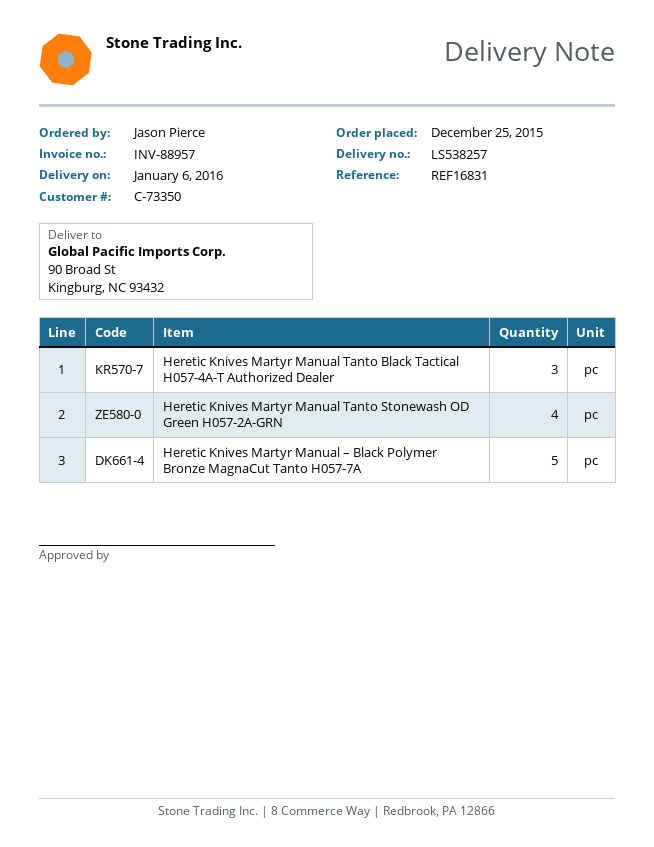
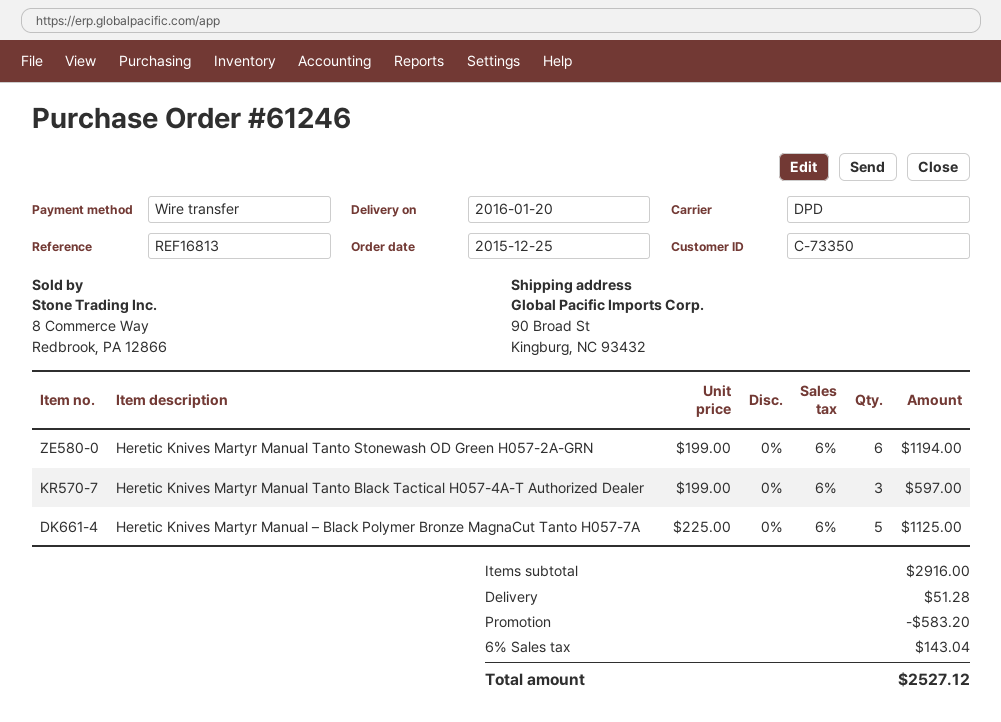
delivery date: 2016-01-06 -> 2016-01-20
reference: REF16831 -> REF16813
Heretic Knives Martyr Manual Tanto Stonewash OD Green H057-2A-GRN: 4 -> 6

